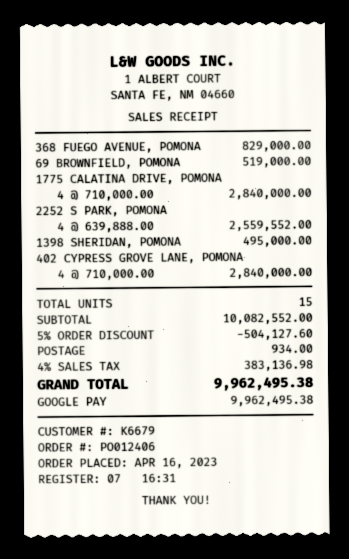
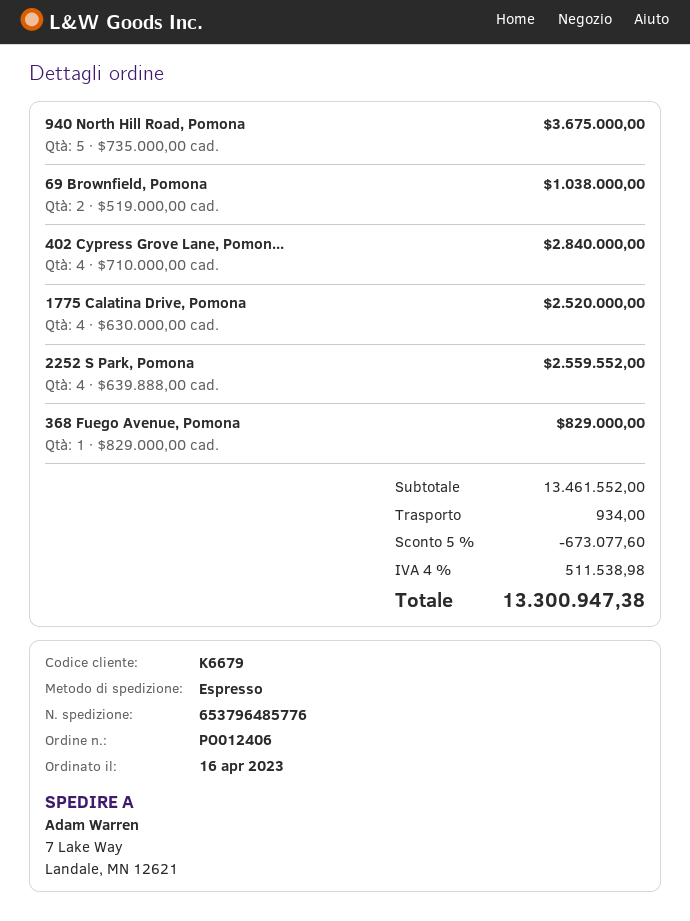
69 BROWNFIELD, POMONA: 1 x 519000.00 = 519000.00 -> 2 x 519000.00 = 1038000.00
1775 CALATINA DRIVE, POMONA: 4 x 710000.00 = 2840000.00 -> 4 x 630000.00 = 2520000.00
1398 SHERIDAN, POMONA: 1 x 495000.00 = 495000.00 -> none
940 North Hill Road, Pomona: none -> 5 x 735000.00 = 3675000.00
subtotal: 10082552.00 -> 13461552.00
discount: 5% = 504127.60 -> 5% = 673077.60
tax: 4% = 383136.98 -> 4% = 511538.98
total: 9962495.38 -> 13300947.38

